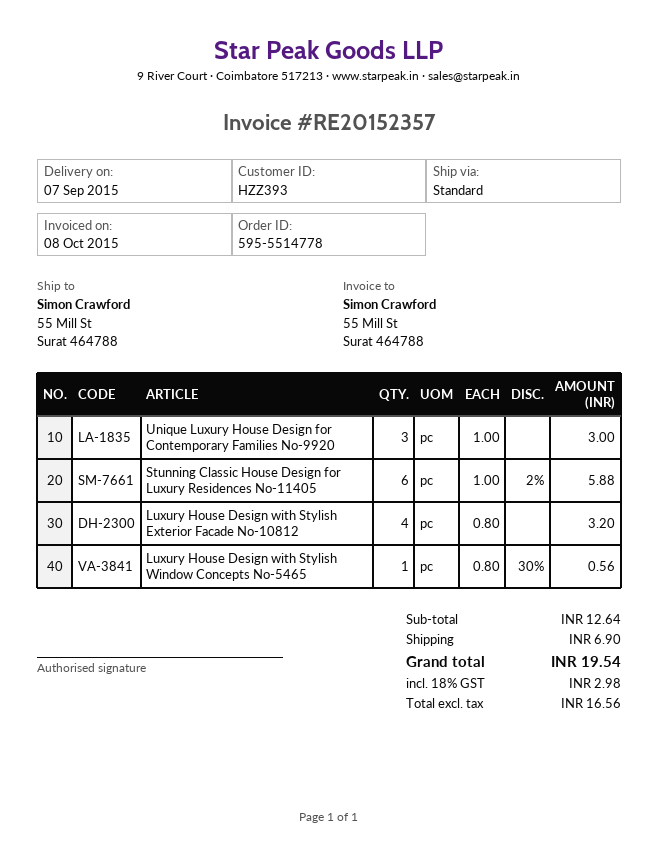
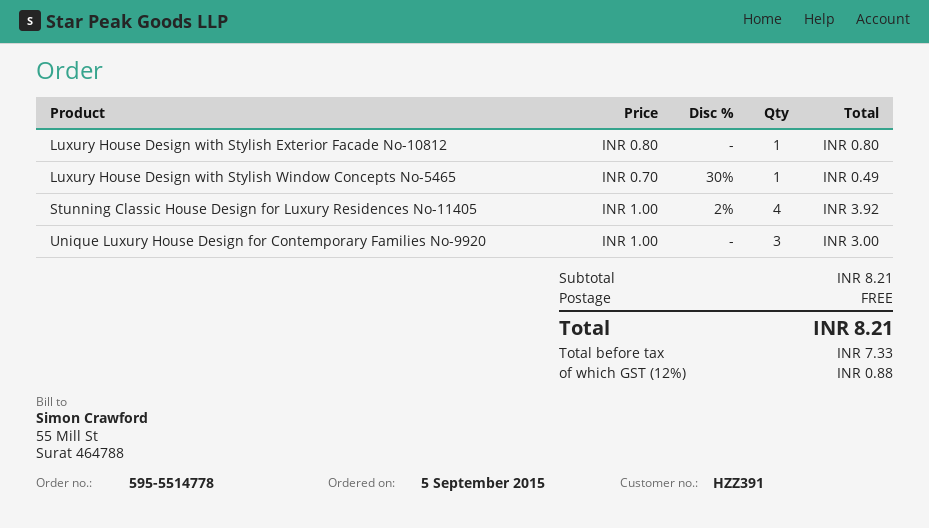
customer number: HZZ393 -> HZZ391
Stunning Classic House Design for Luxury Residences No-11405: 6 x 1.00 - 2% = 5.88 -> 4 x 1.00 - 2% = 3.92
Luxury House Design with Stylish Exterior Facade No-10812: 4 x 0.80 = 3.20 -> 1 x 0.80 = 0.80
Luxury House Design with Stylish Window Concepts No-5465: 1 x 0.80 - 30% = 0.56 -> 1 x 0.70 - 30% = 0.49
subtotal: 12.64 -> 8.21
shipping: 6.90 -> 0.00
net: 16.56 -> 7.33
tax: 18% = 2.98 -> 12% = 0.88
total: 19.54 -> 8.21

